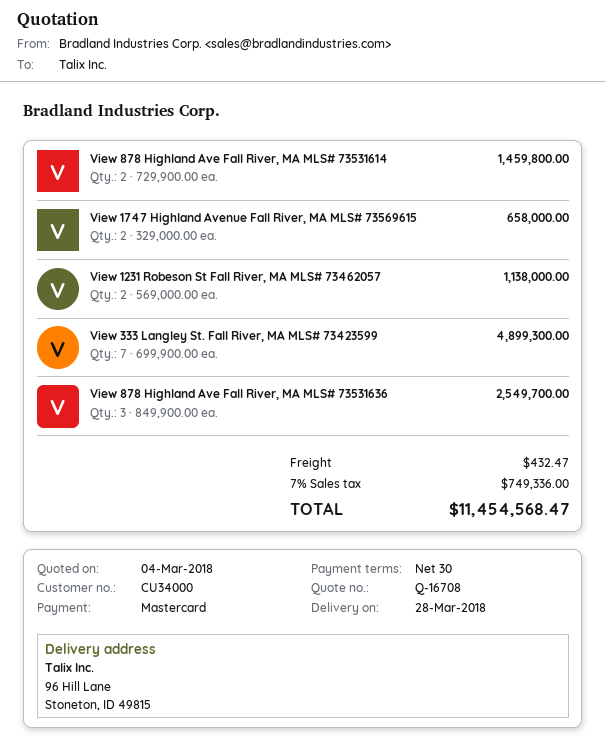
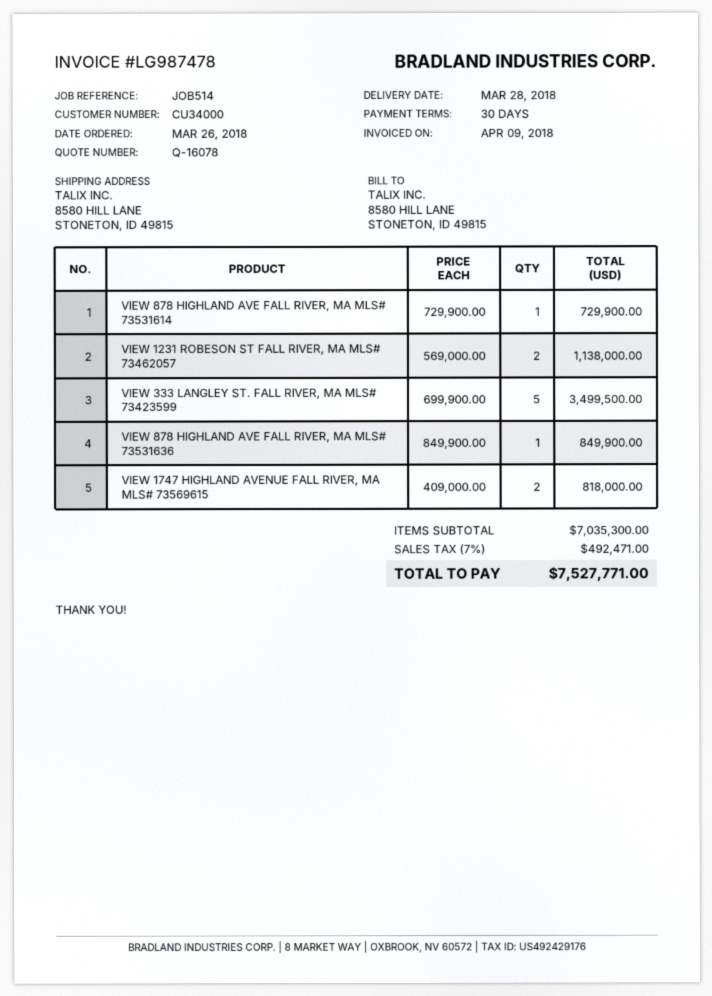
quote number: Q-16708 -> Q-16078
ship to: 96 Hill Lane, Stoneton, ID 49815 -> 8580 HILL LANE, STONETON, ID 49815
View 878 Highland Ave Fall River, MA MLS# 73531614: 2 x 729900.00 = 1459800.00 -> 1 x 729900.00 = 729900.00
View 1747 Highland Avenue Fall River, MA MLS# 73569615: 2 x 329000.00 = 658000.00 -> 2 x 409000.00 = 818000.00
View 333 Langley St. Fall River, MA MLS# 73423599: 7 x 699900.00 = 4899300.00 -> 5 x 699900.00 = 3499500.00
View 878 Highland Ave Fall River, MA MLS# 73531636: 3 x 849900.00 = 2549700.00 -> 1 x 849900.00 = 849900.00
shipping: 432.47 -> none
tax: 7% = 749336.00 -> 7% = 492471.00
total: 11454568.47 -> 7527771.00

